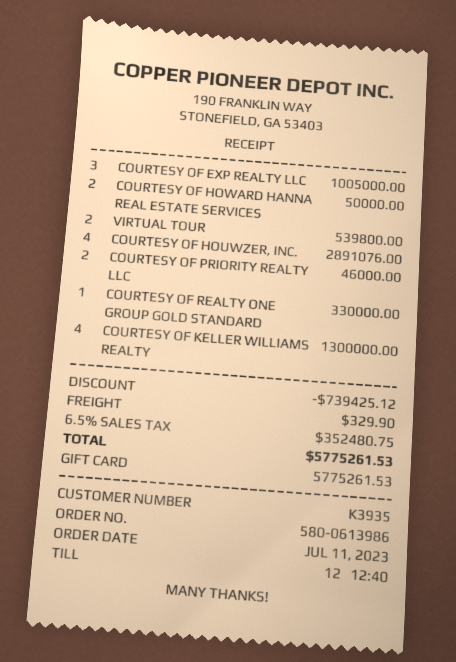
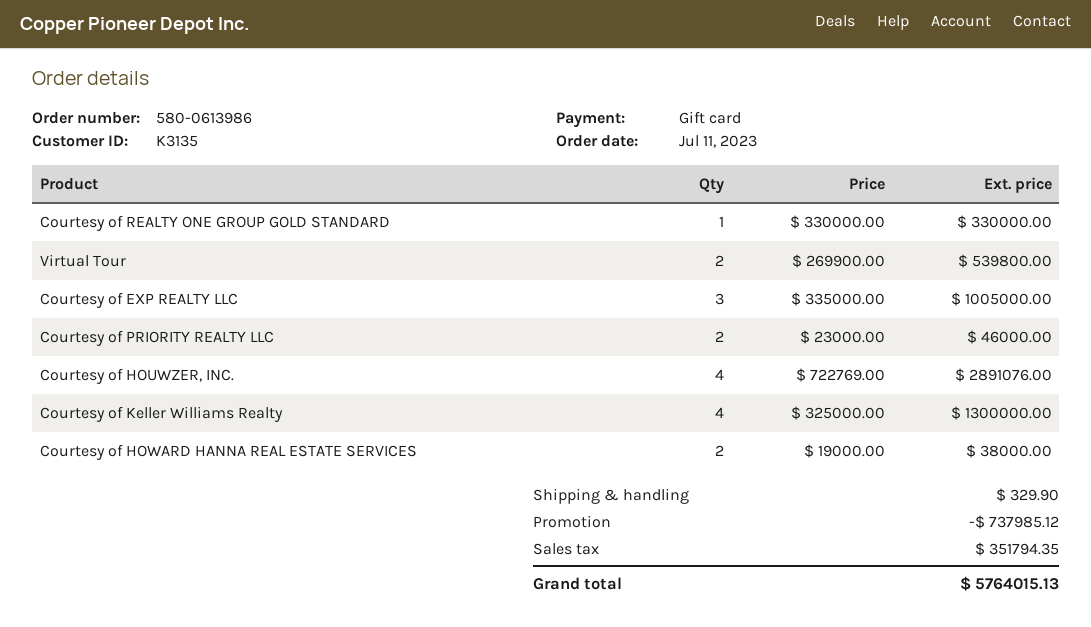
customer number: K3935 -> K3135
COURTESY OF HOWARD HANNA REAL ESTATE SERVICES: 2 for 50000.00 -> 2 for 38000.00
discount: 739425.12 -> 737985.12
tax: 352480.75 -> 351794.35
total: 5775261.53 -> 5764015.13

